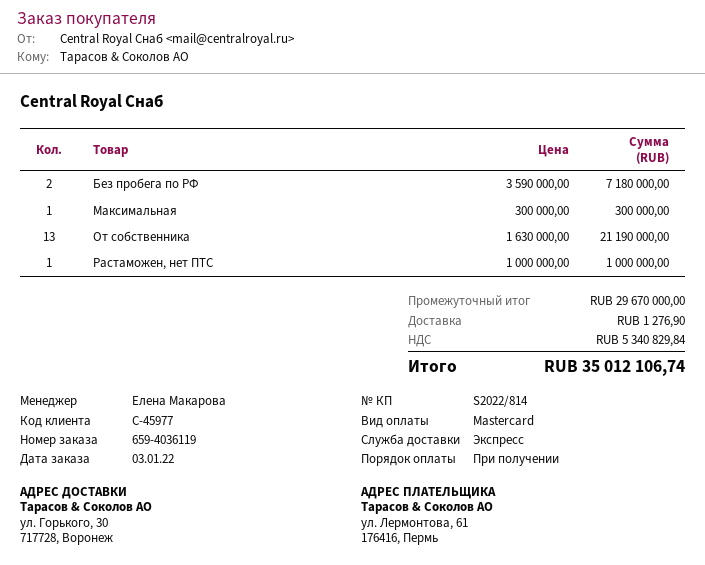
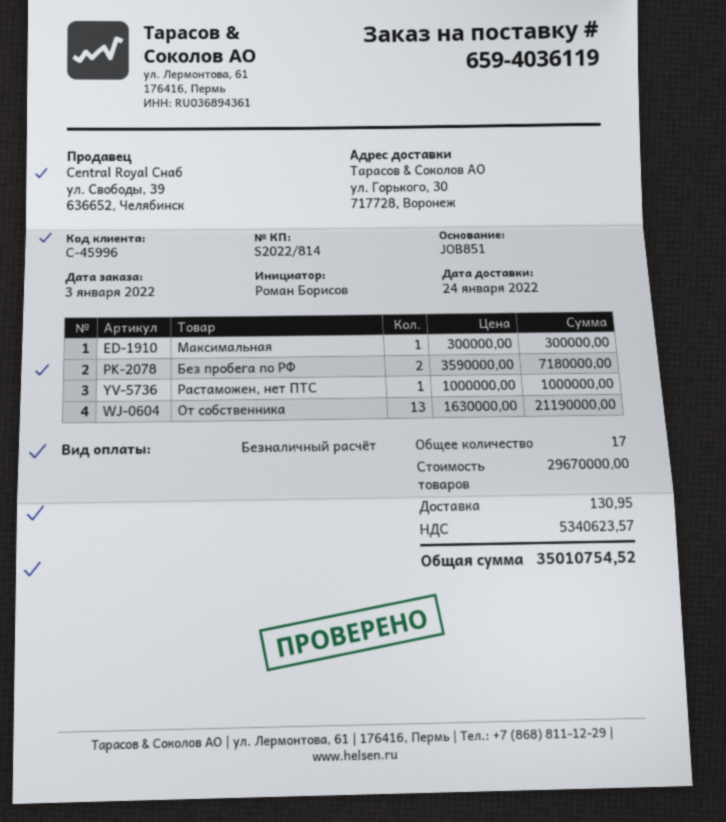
customer number: C-45977 -> C-45996
payment method: Mastercard -> bank transfer
shipping: 1276.90 -> 130.95
tax: 5340829.84 -> 5340623.57
total: 35012106.74 -> 35010754.52

